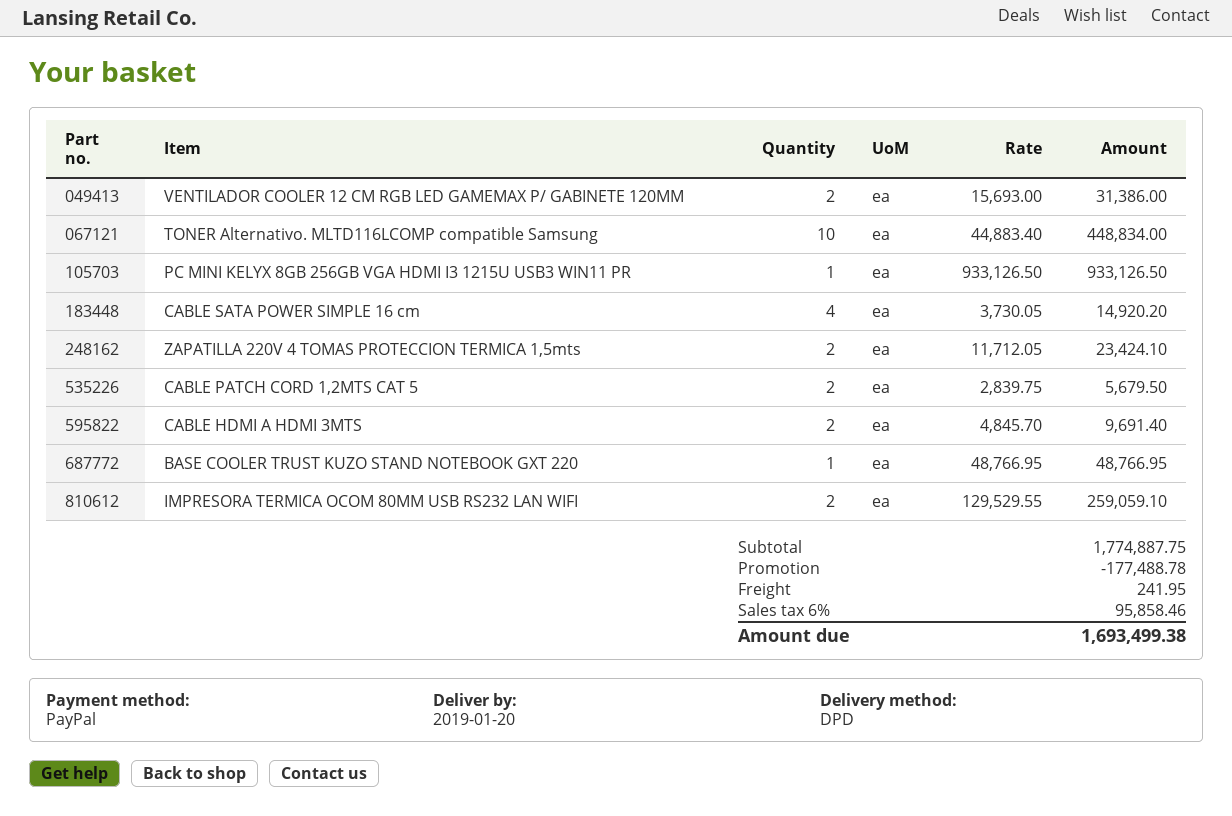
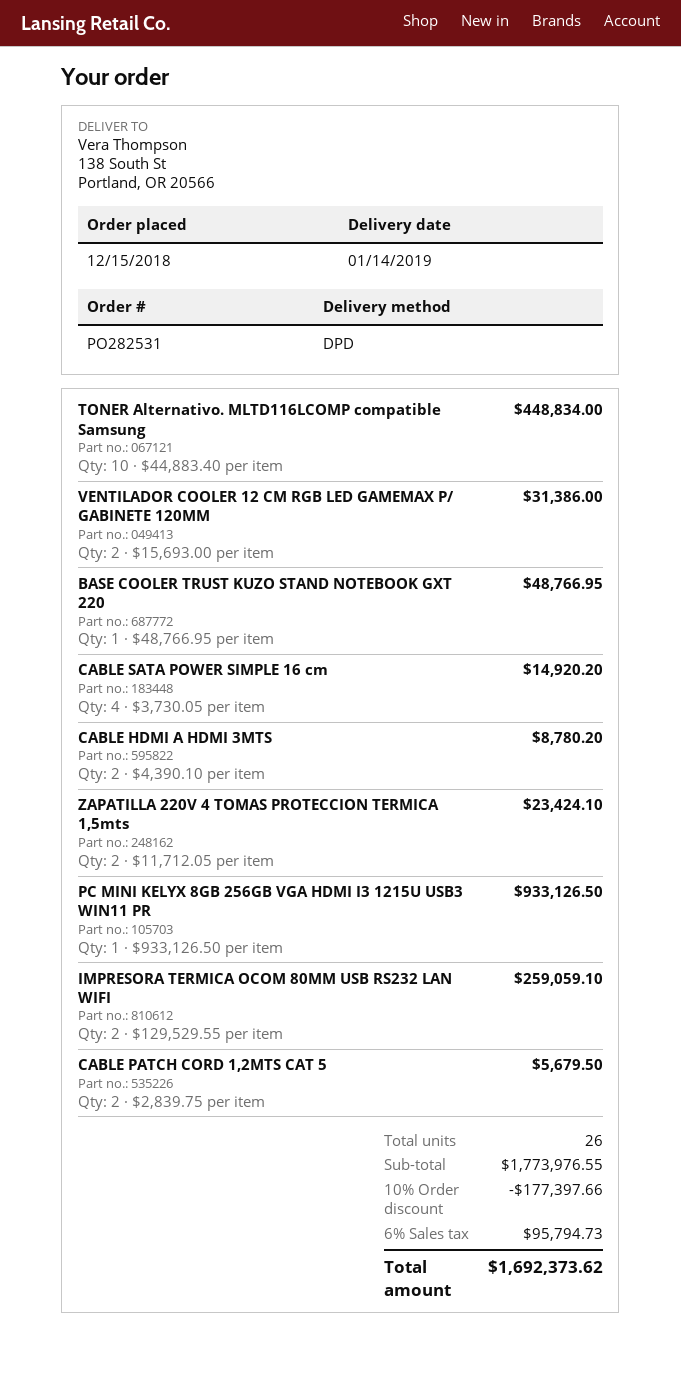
delivery date: 2019-01-20 -> 2019-01-14
CABLE HDMI A HDMI 3MTS: 2 x 4845.70 = 9691.40 -> 2 x 4390.10 = 8780.20
subtotal: 1774887.75 -> 1773976.55
discount: 177488.78 -> 177397.66
shipping: 241.95 -> none
tax: 6% = 95858.46 -> 6% = 95794.73
total: 1693499.38 -> 1692373.62

